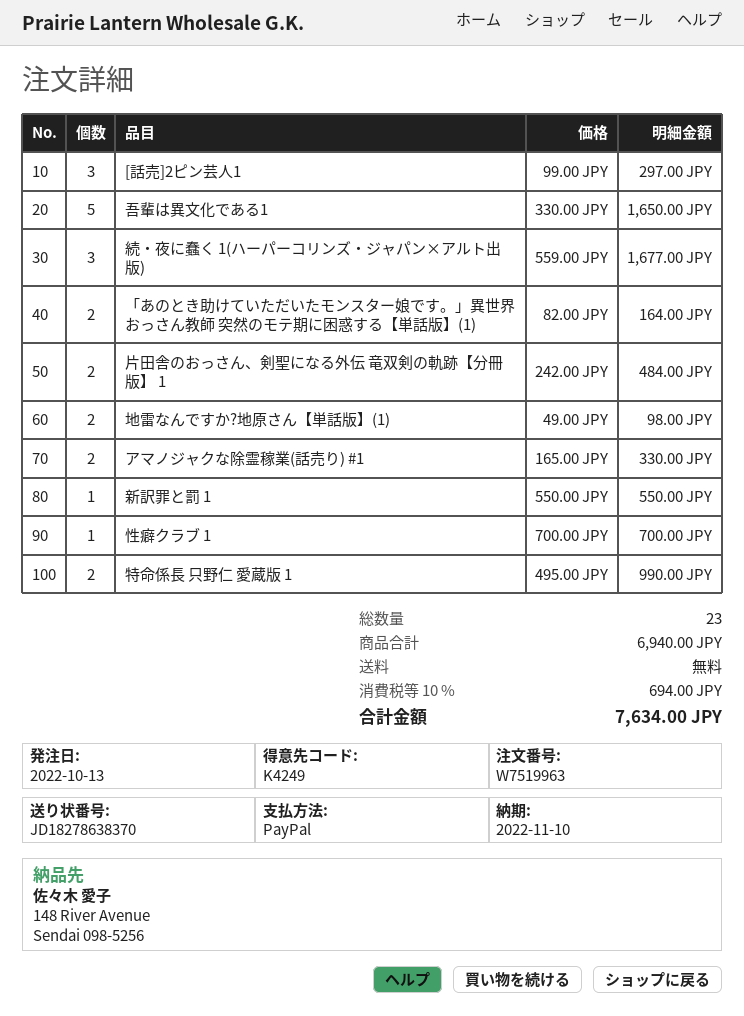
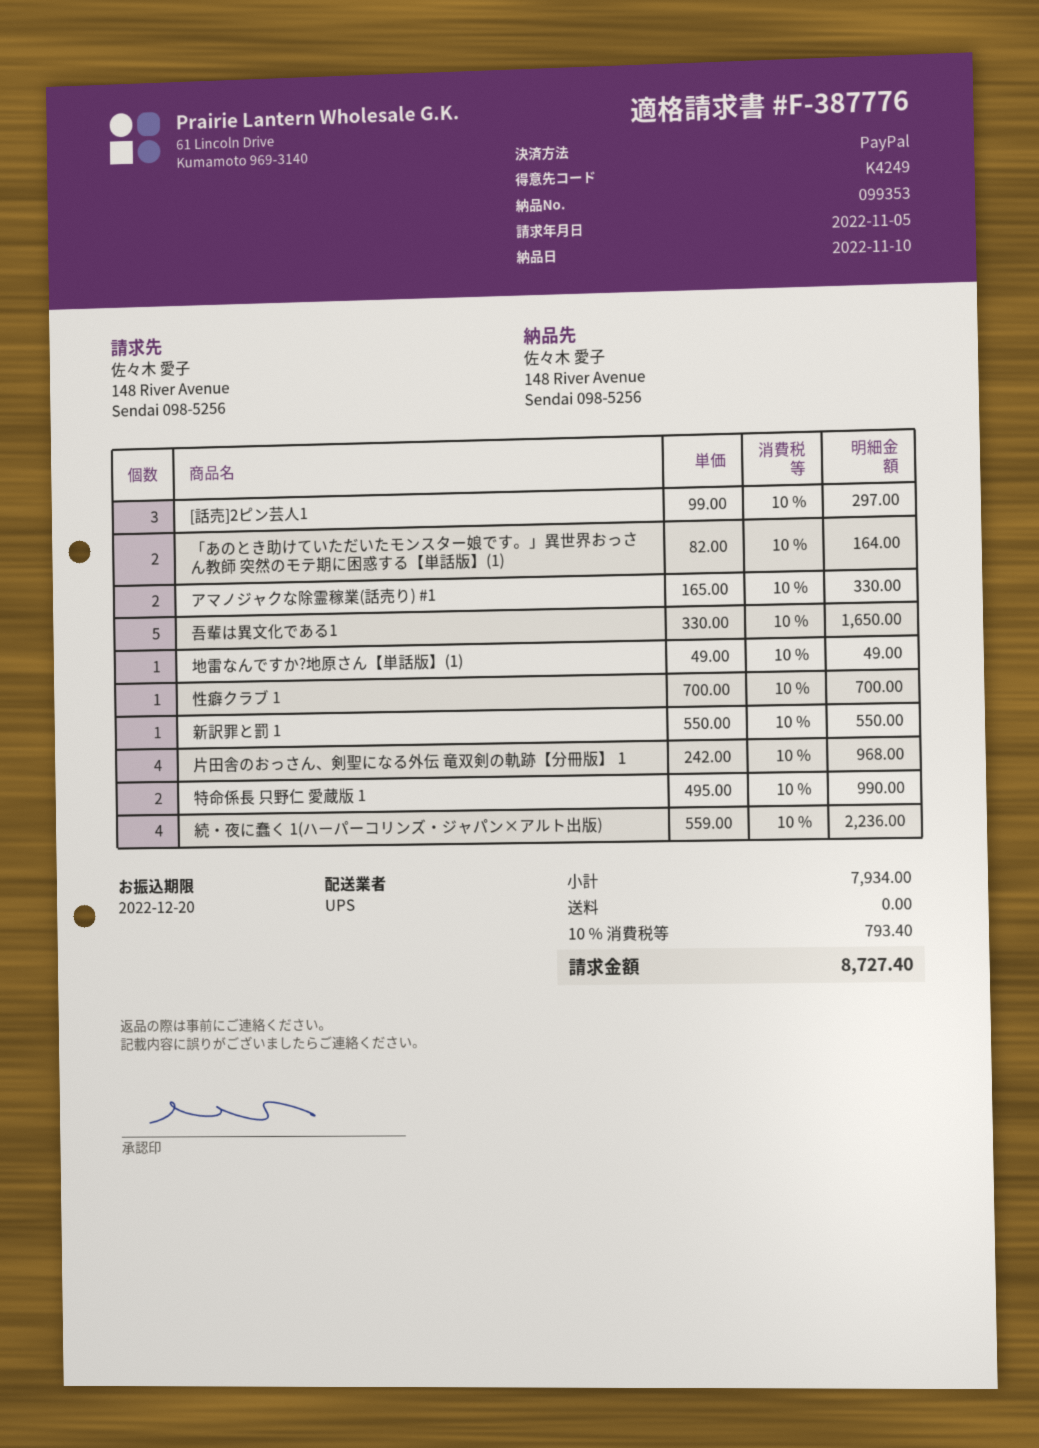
続・夜に蠢く 1(ハーパーコリンズ・ジャパン×アルト出版): 3 x 559.00 = 1677.00 -> 4 x 559.00 = 2236.00
片田舎のおっさん、剣聖になる外伝 竜双剣の軌跡【分冊版】 1: 2 x 242.00 = 484.00 -> 4 x 242.00 = 968.00
地雷なんですか?地原さん【単話版】(1): 2 x 49.00 = 98.00 -> 1 x 49.00 = 49.00
subtotal: 6940.00 -> 7934.00
tax: 10% = 694.00 -> 10% = 793.40
total: 7634.00 -> 8727.40

